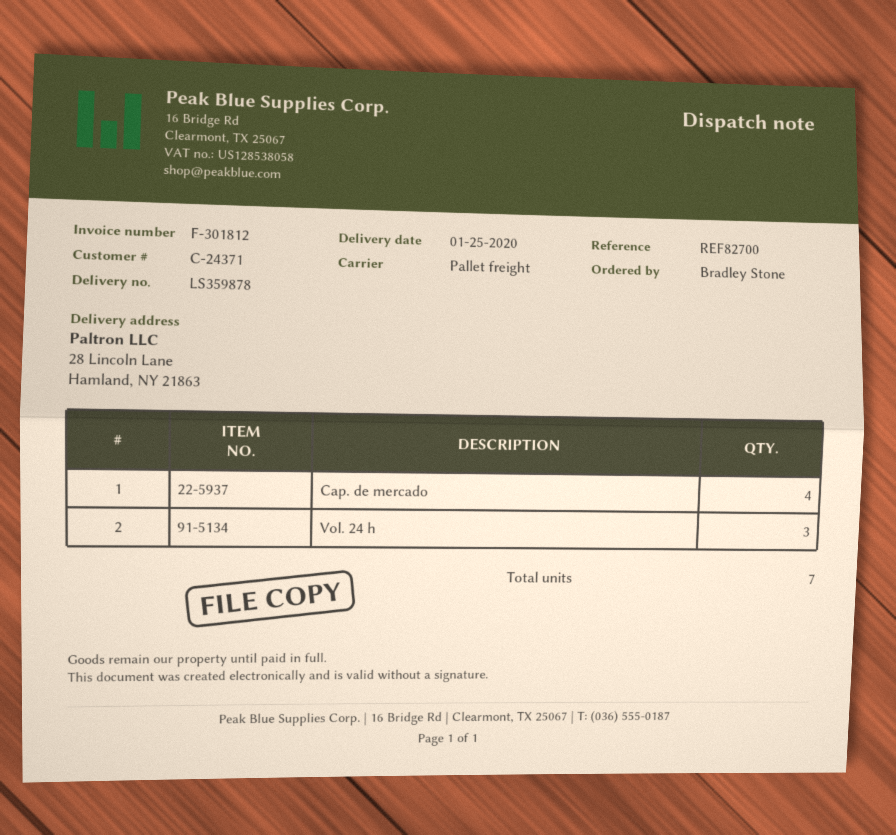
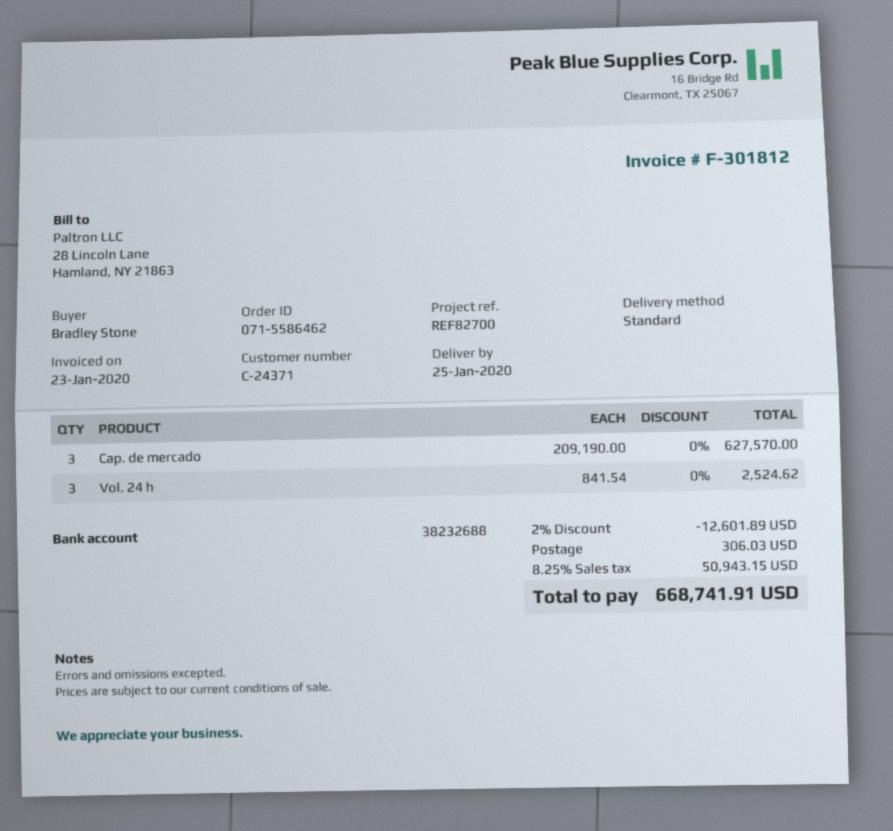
shipping method: pallet freight -> standard
Cap. de mercado: 4 -> 3

